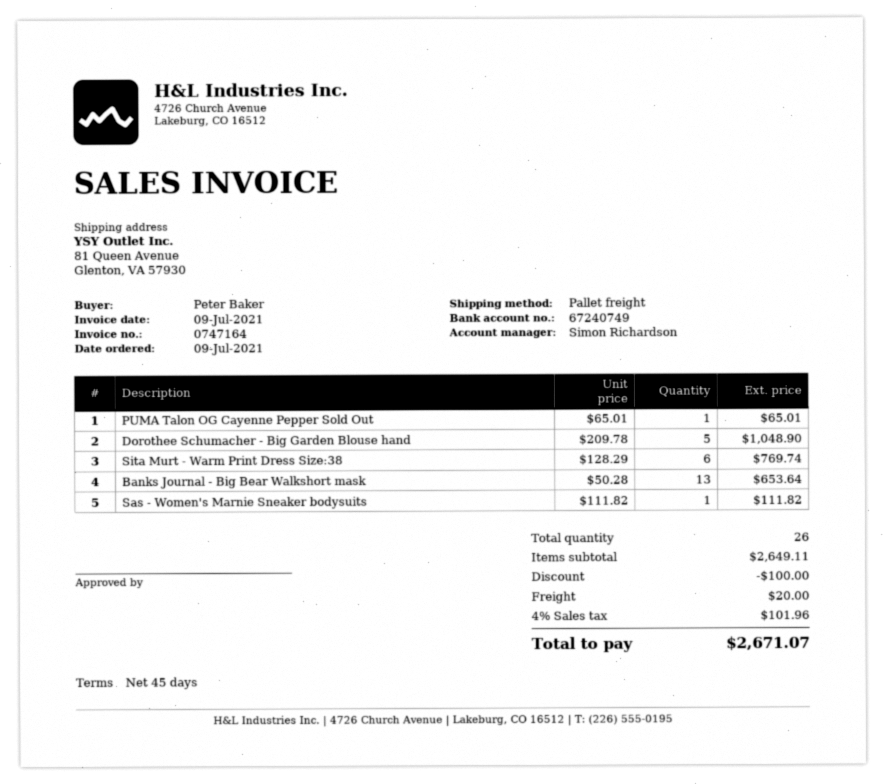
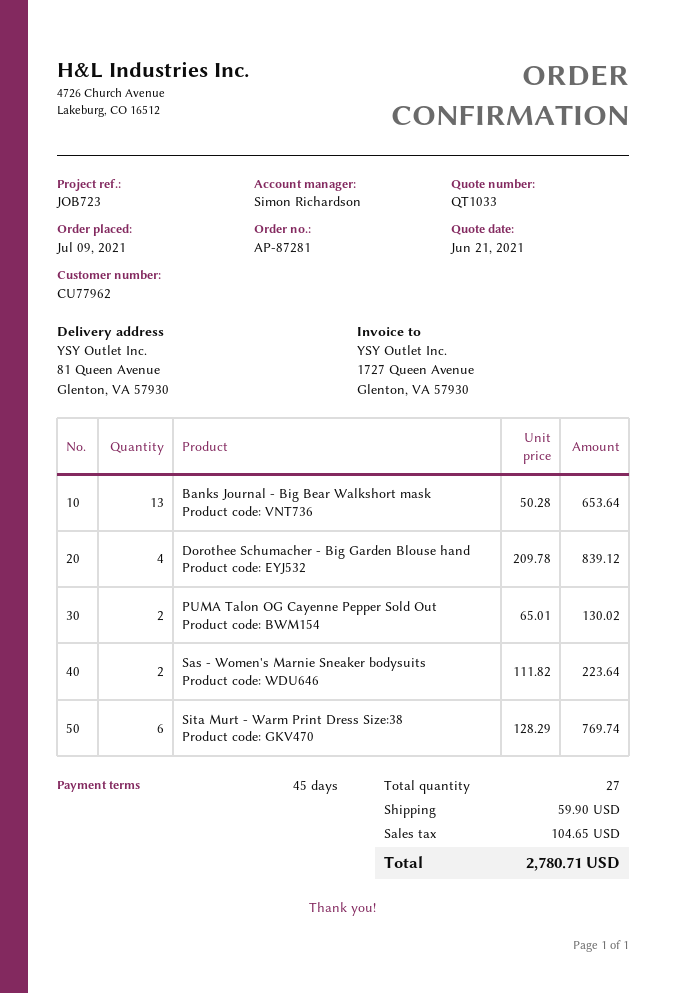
PUMA Talon OG Cayenne Pepper Sold Out: 1 x 65.01 = 65.01 -> 2 x 65.01 = 130.02
Dorothee Schumacher - Big Garden Blouse hand: 5 x 209.78 = 1048.90 -> 4 x 209.78 = 839.12
Sas - Women's Marnie Sneaker bodysuits: 1 x 111.82 = 111.82 -> 2 x 111.82 = 223.64
total quantity: 26 -> 27
discount: 100.00 -> none
shipping: 20.00 -> 59.90
tax: 101.96 -> 104.65
total: 2671.07 -> 2780.71

